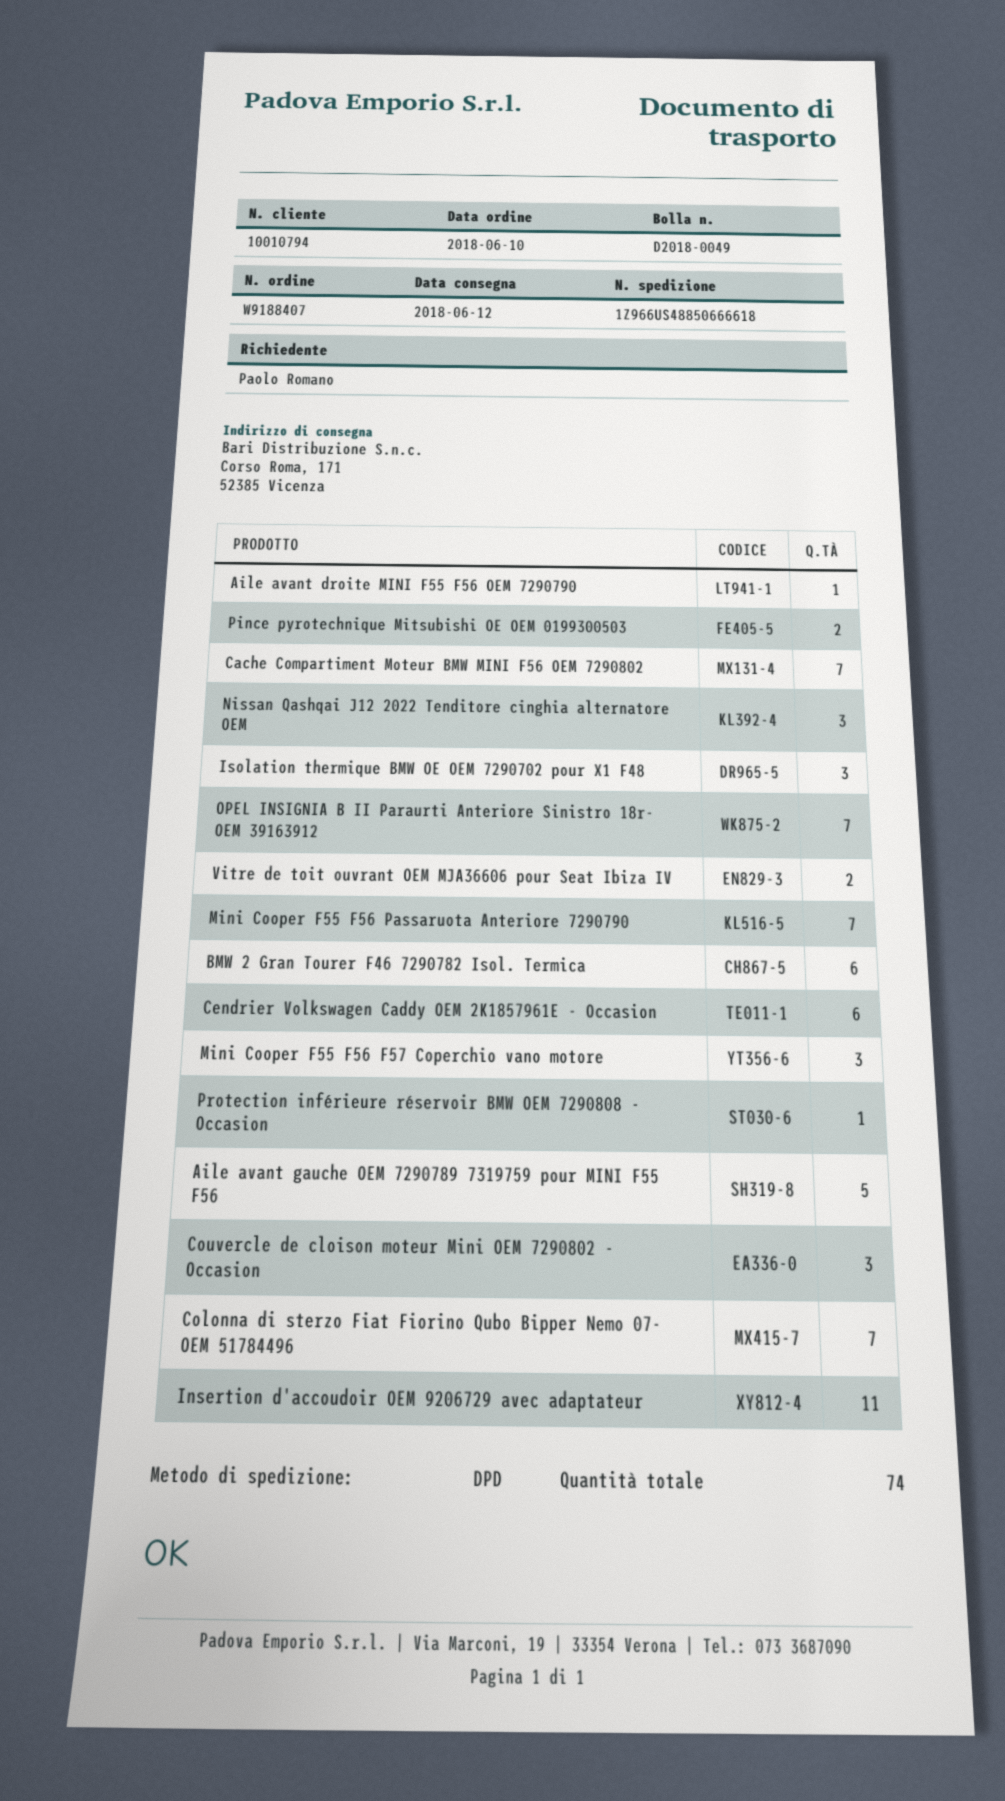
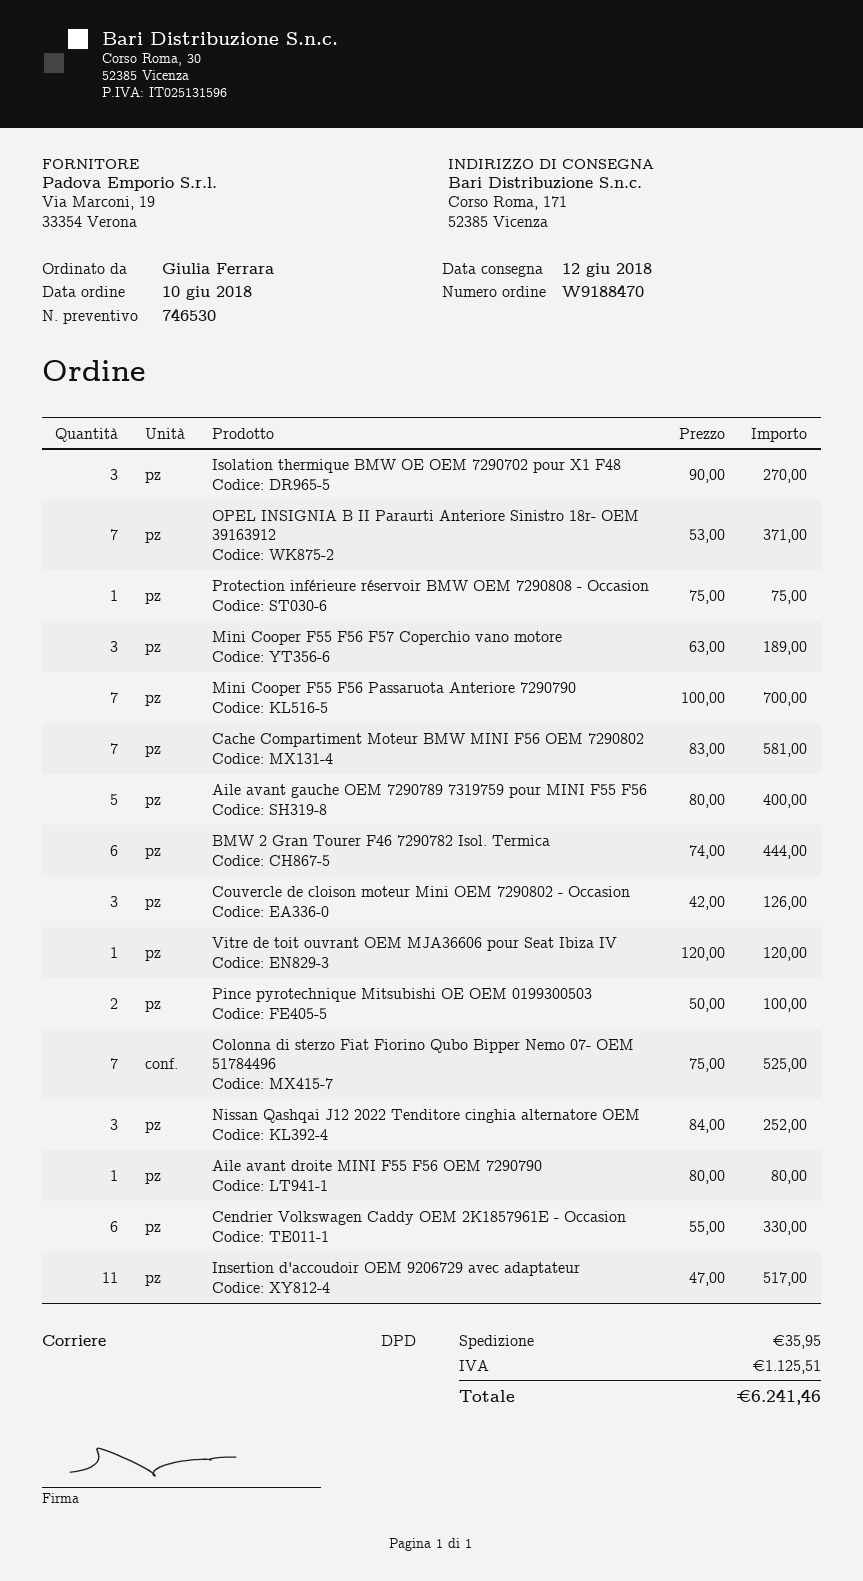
order number: W9188407 -> W9188470
ordered by: Paolo Romano -> Giulia Ferrara
Vitre de toit ouvrant OEM MJA36606 pour Seat Ibiza IV: 2 -> 1

